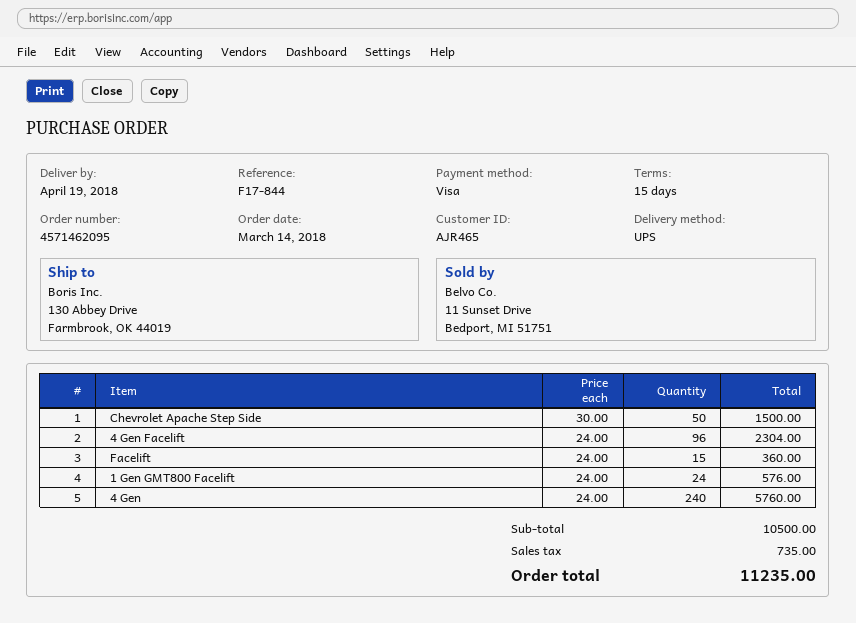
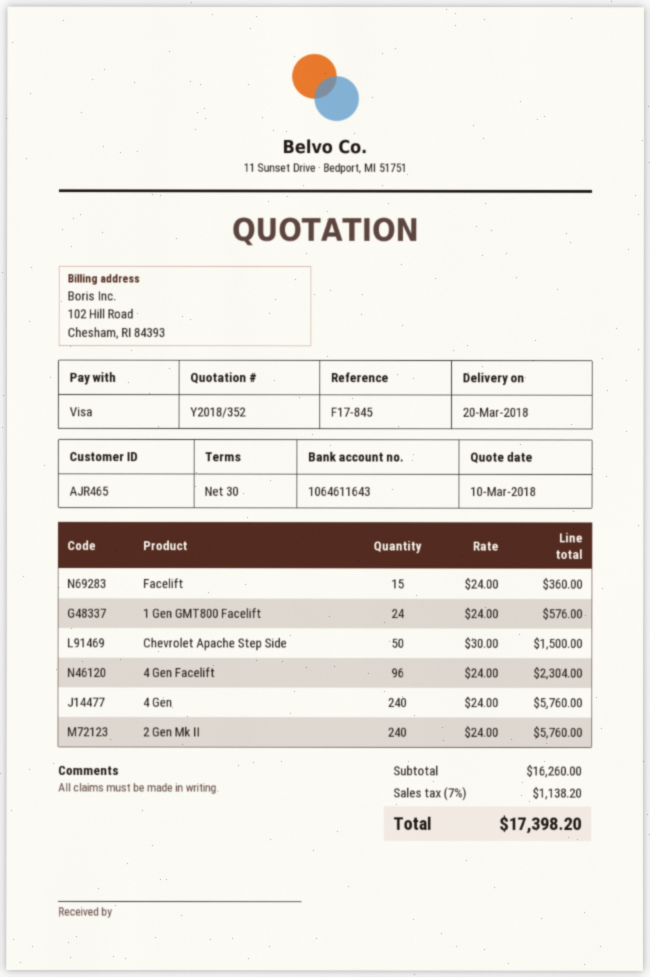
delivery date: 2018-04-19 -> 2018-03-20
payment terms: 15 days -> 30 days
reference: F17-844 -> F17-845
2 Gen Mk II: none -> 240 x 24.00 = 5760.00
subtotal: 10500.00 -> 16260.00
tax: 735.00 -> 1138.20
total: 11235.00 -> 17398.20

